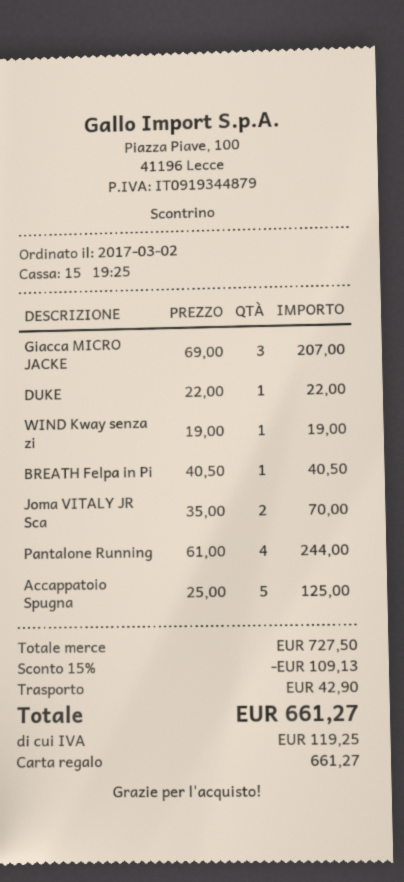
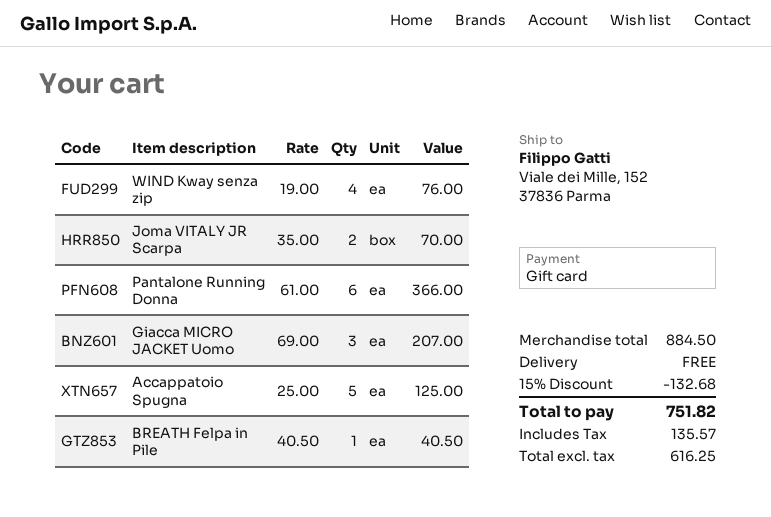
DUKE: 1 x 22.00 = 22.00 -> none
WIND Kway senza zi: 1 x 19.00 = 19.00 -> 4 x 19.00 = 76.00
Pantalone Running: 4 x 61.00 = 244.00 -> 6 x 61.00 = 366.00
subtotal: 727.50 -> 884.50
discount: 15% = 109.13 -> 15% = 132.68
shipping: 42.90 -> 0.00
tax: 119.25 -> 135.57
total: 661.27 -> 751.82

